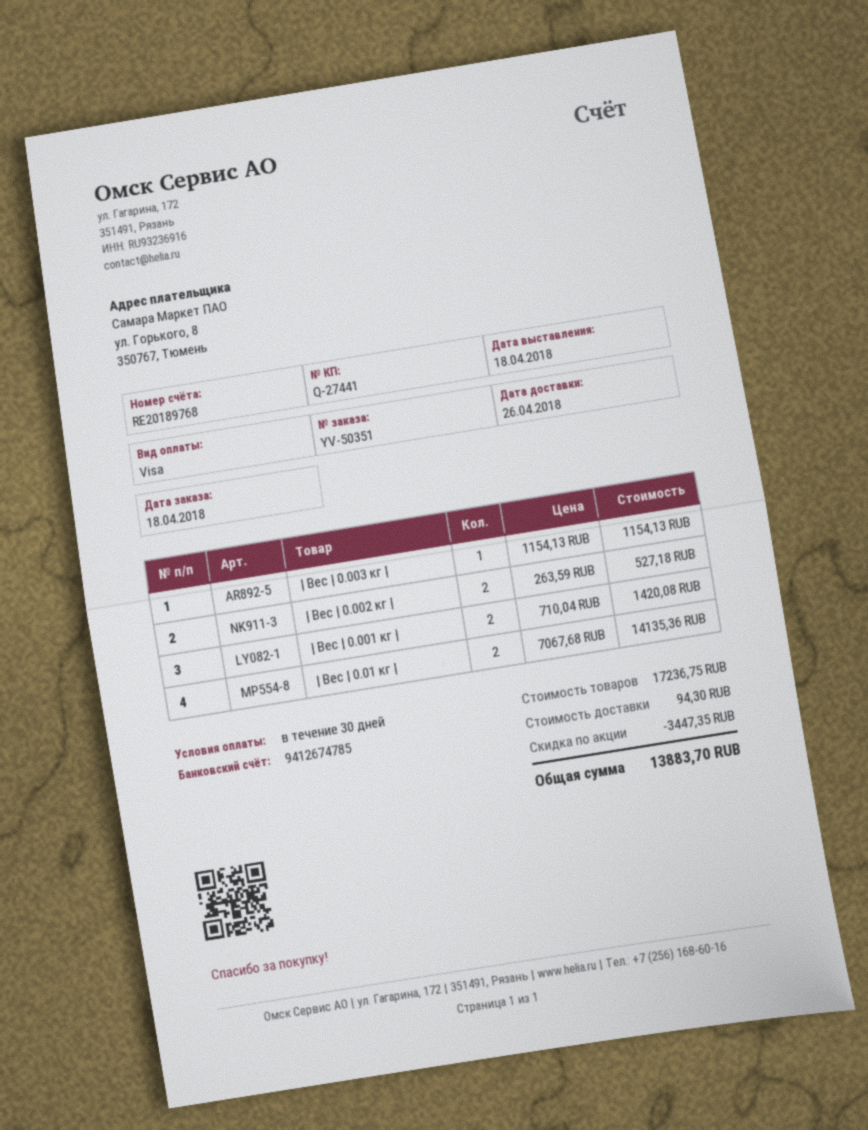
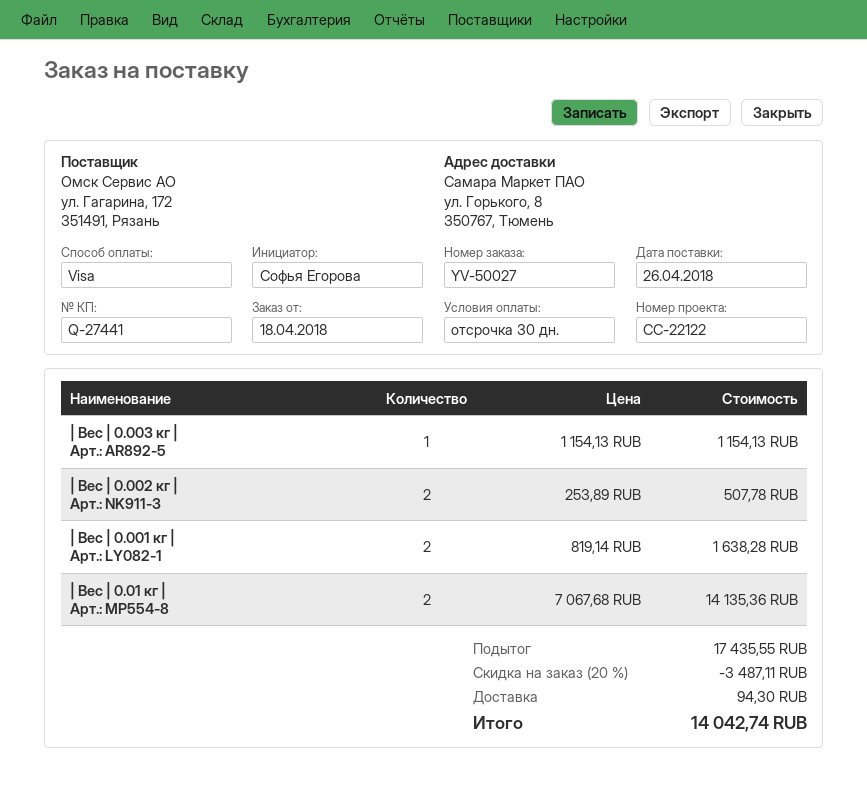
order number: YV-50351 -> YV-50027
| Вес | 0.002 кг |: 2 x 263.59 = 527.18 -> 2 x 253.89 = 507.78
| Вес | 0.001 кг |: 2 x 710.04 = 1420.08 -> 2 x 819.14 = 1638.28
subtotal: 17236.75 -> 17435.55
discount: 3447.35 -> 3487.11
total: 13883.70 -> 14042.74

